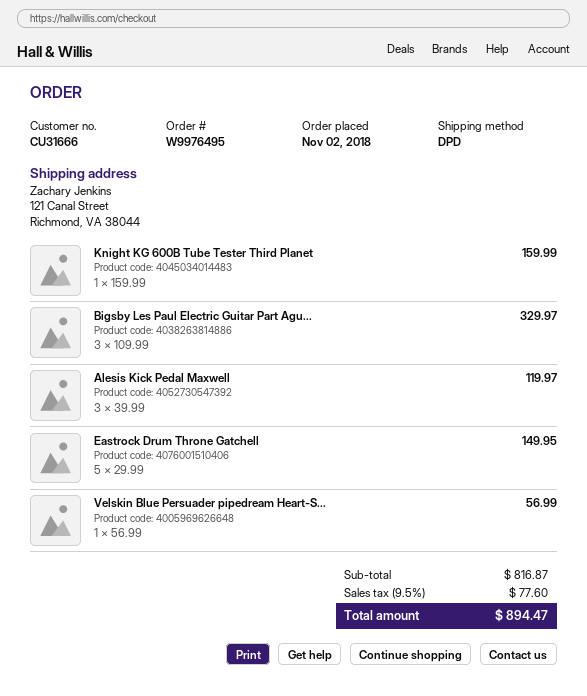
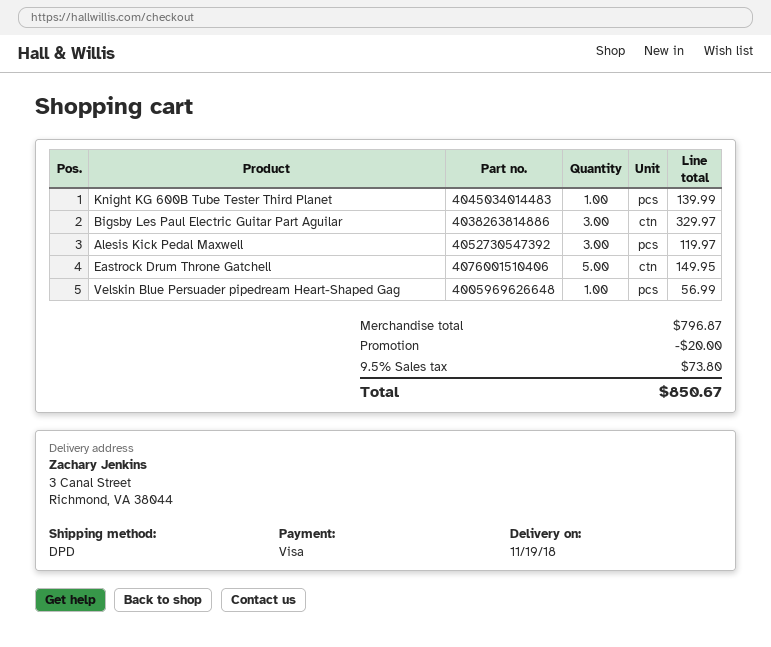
ship to: 121 Canal Street, Richmond, VA 38044 -> 3 Canal Street, Richmond, VA 38044
Knight KG 600B Tube Tester Third Planet: 1 for 159.99 -> 1 for 139.99
subtotal: 816.87 -> 796.87
discount: none -> 20.00
tax: 9.5% = 77.60 -> 9.5% = 73.80
total: 894.47 -> 850.67

